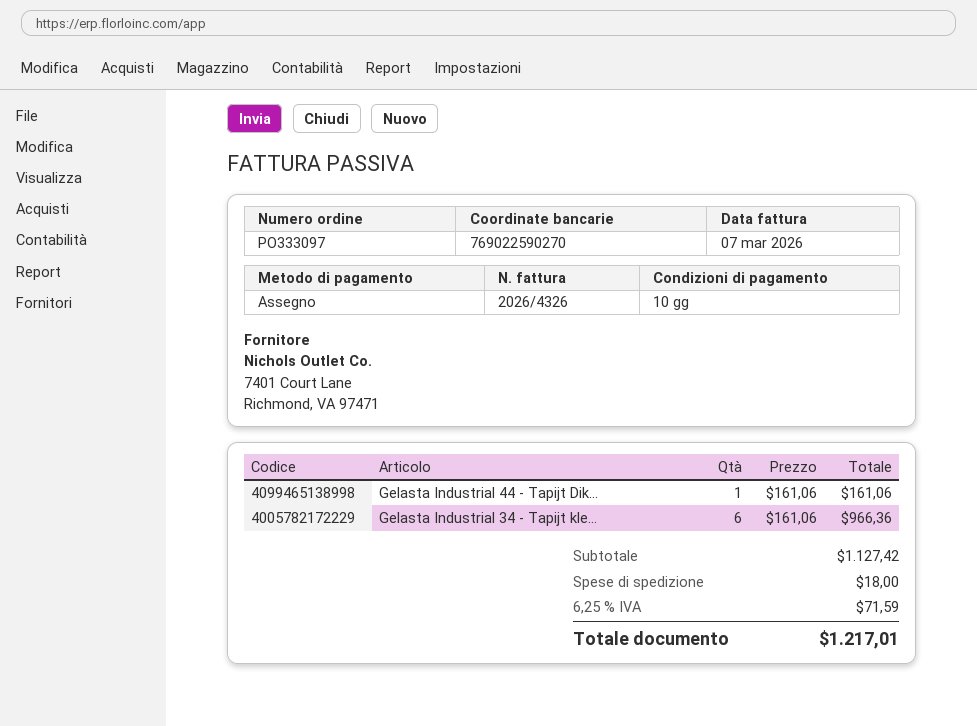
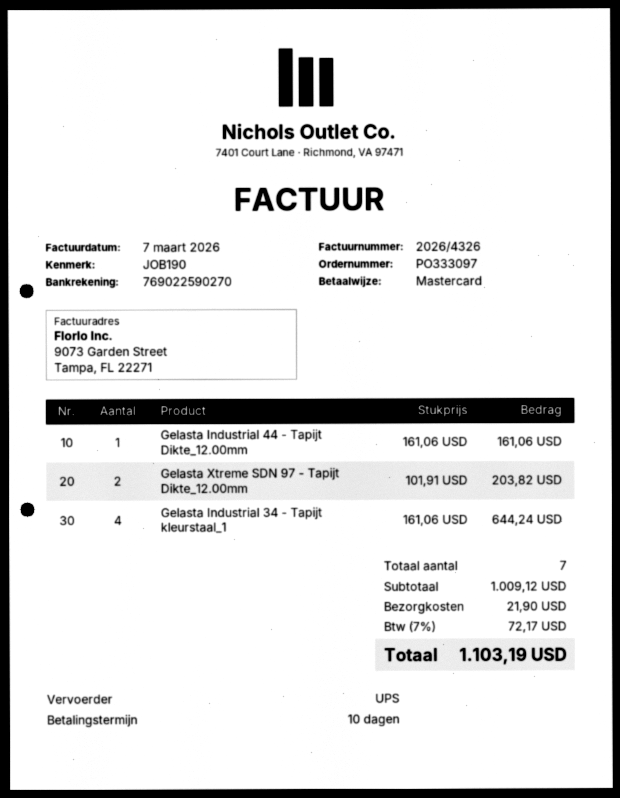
payment method: cheque -> Mastercard
Gelasta Industrial 34 - Tapijt kle...: 6 x 161.06 = 966.36 -> 4 x 161.06 = 644.24
Gelasta Xtreme SDN 97 - Tapijt Dikte_12.00mm: none -> 2 x 101.91 = 203.82
subtotal: 1127.42 -> 1009.12
shipping: 18.00 -> 21.90
tax: 6.25% = 71.59 -> 7% = 72.17
total: 1217.01 -> 1103.19

